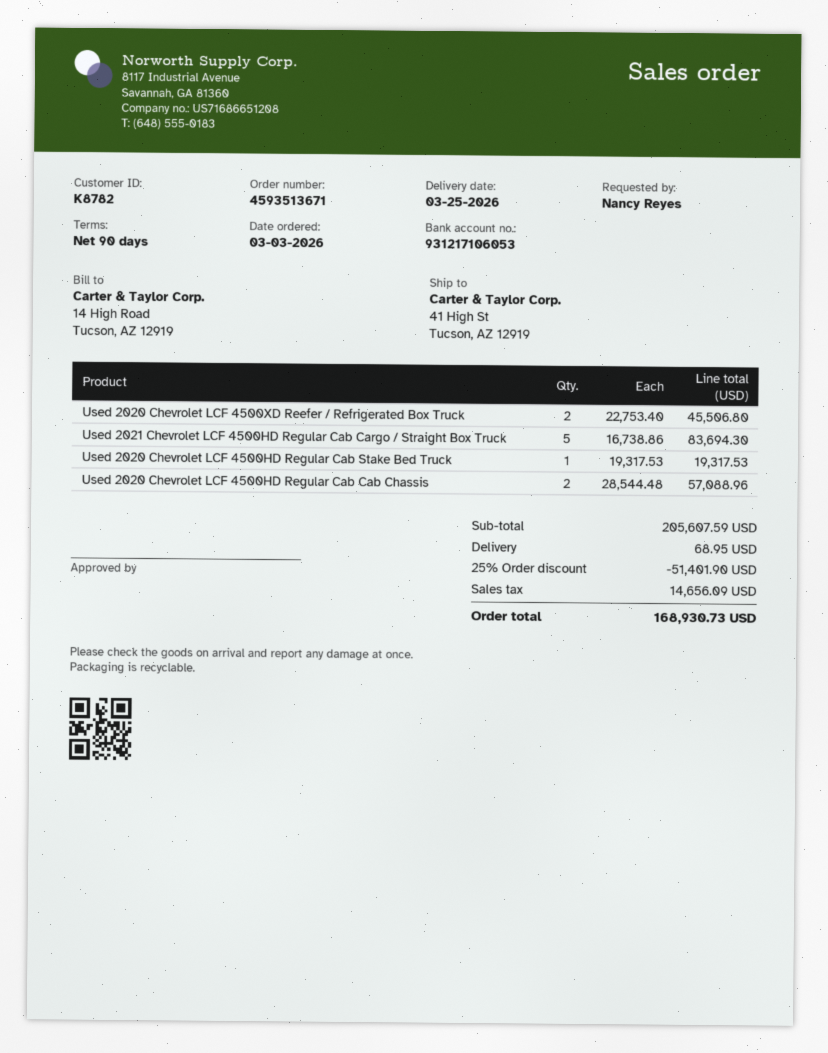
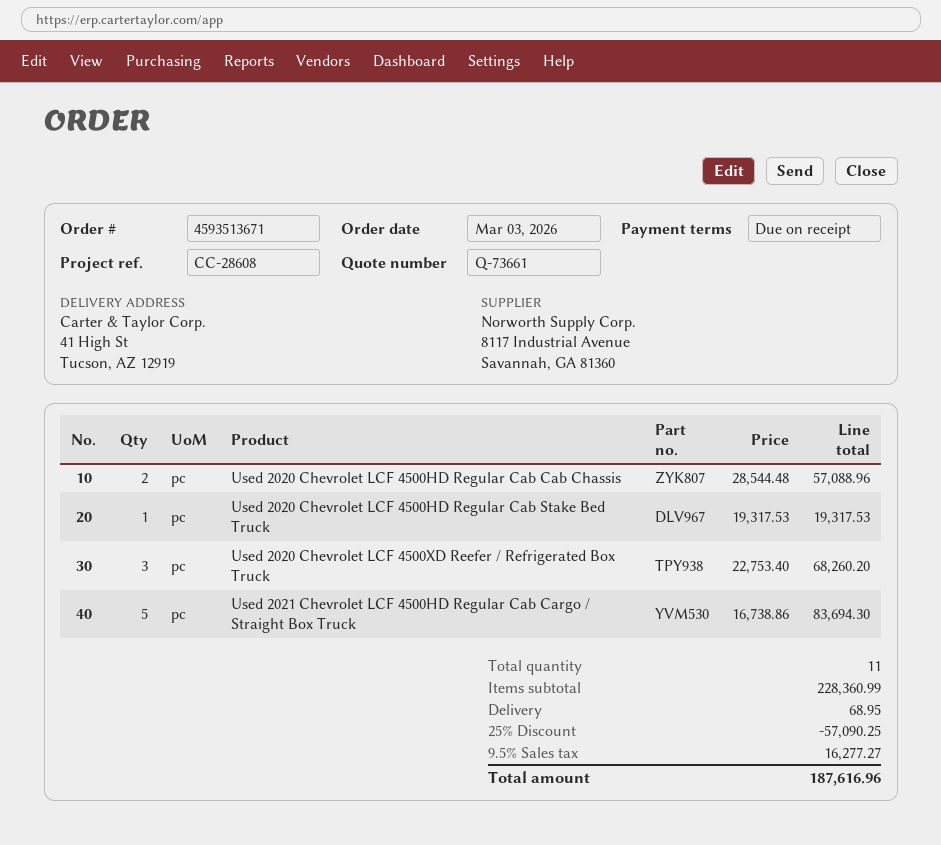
payment terms: 90 days -> on receipt
Used 2020 Chevrolet LCF 4500XD Reefer / Refrigerated Box Truck: 2 x 22753.40 = 45506.80 -> 3 x 22753.40 = 68260.20
subtotal: 205607.59 -> 228360.99
discount: 25% = 51401.90 -> 25% = 57090.25
tax: 14656.09 -> 16277.27
total: 168930.73 -> 187616.96

